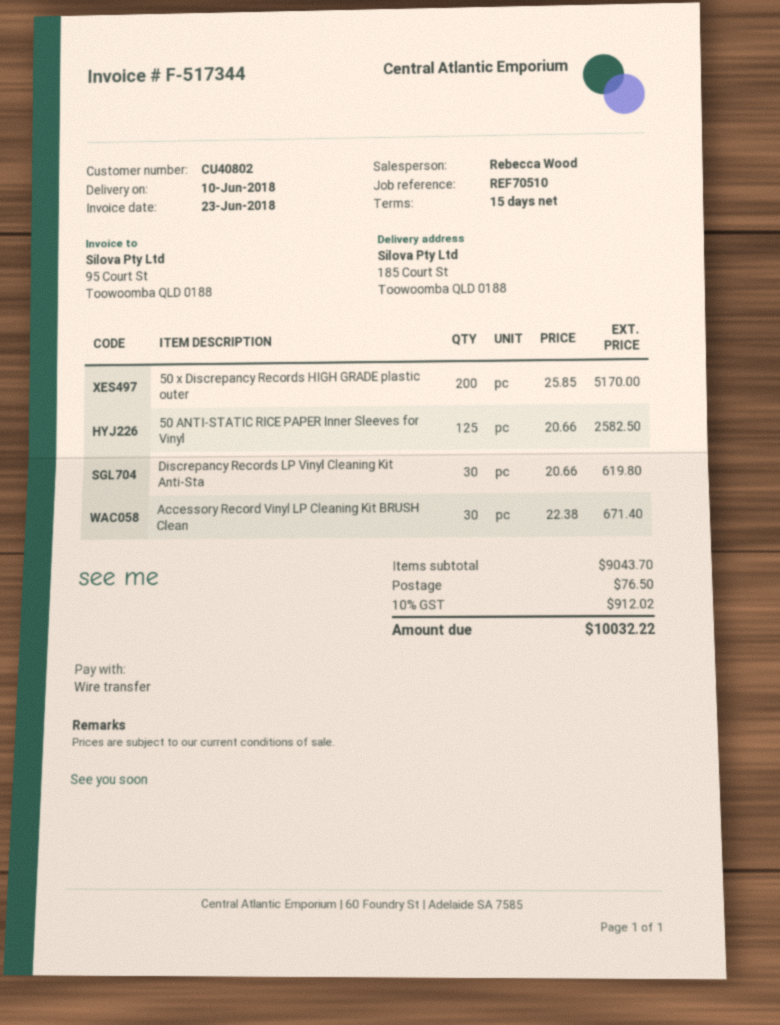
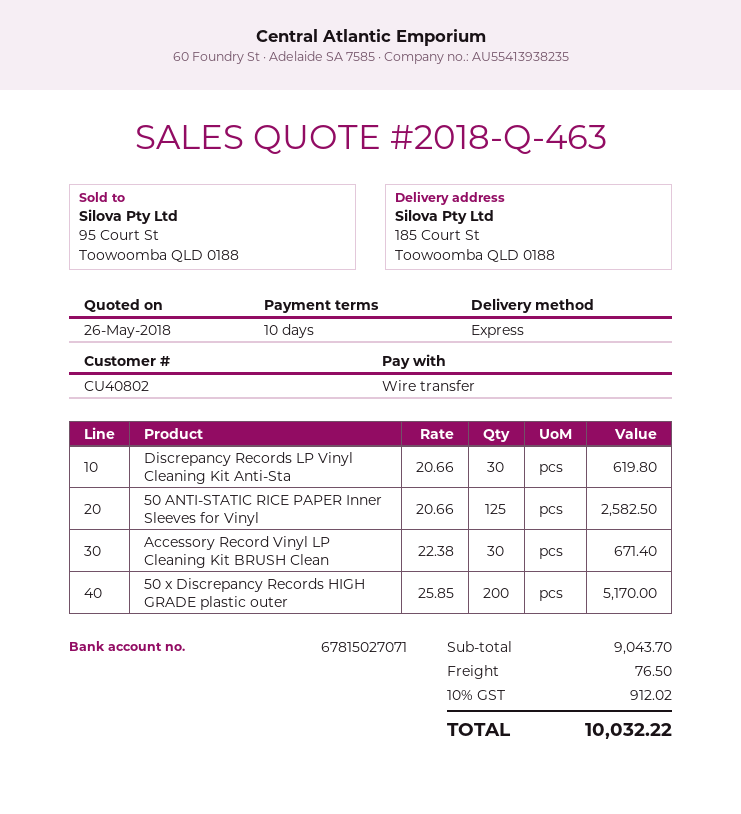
payment terms: 15 days -> 10 days

